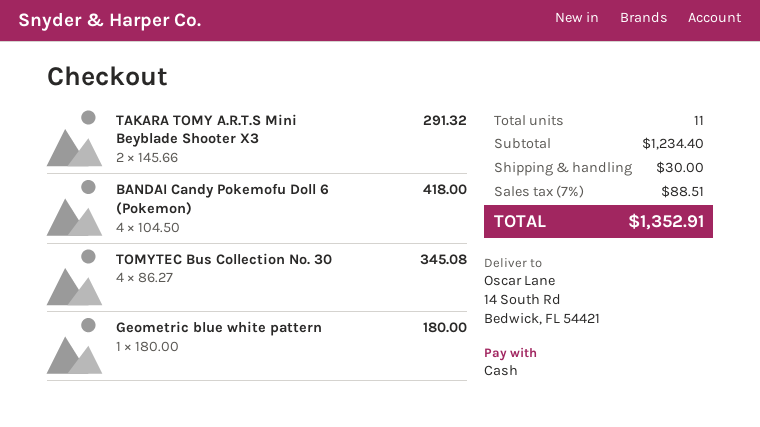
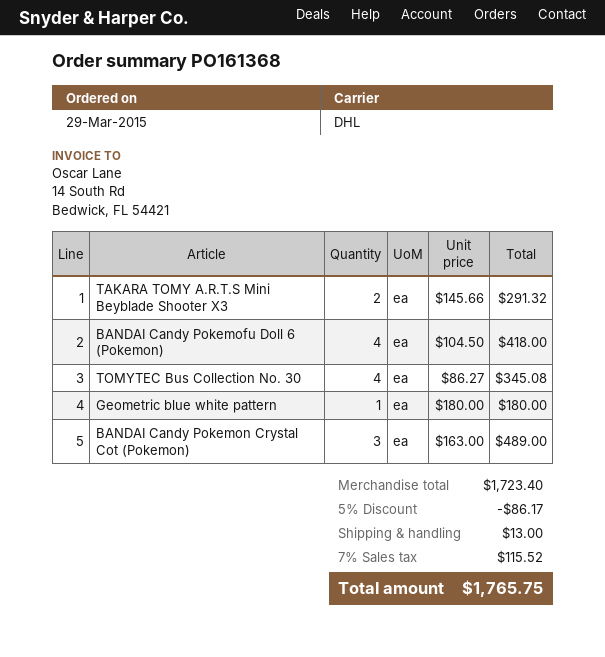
BANDAI Candy Pokemon Crystal Cot (Pokemon): none -> 3 x 163.00 = 489.00
subtotal: 1234.40 -> 1723.40
discount: none -> 5% = 86.17
shipping: 30.00 -> 13.00
tax: 7% = 88.51 -> 7% = 115.52
total: 1352.91 -> 1765.75

